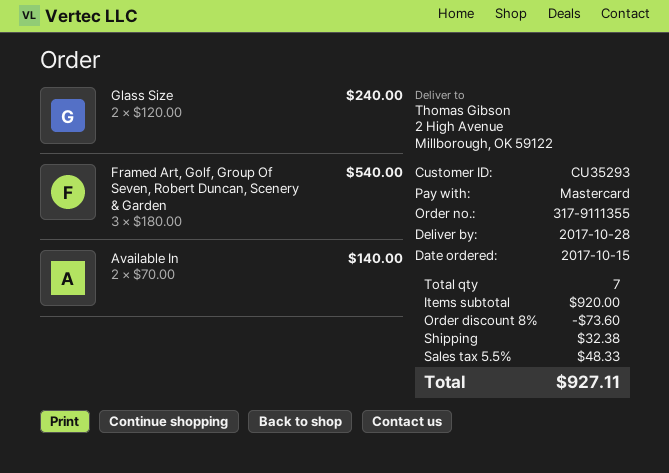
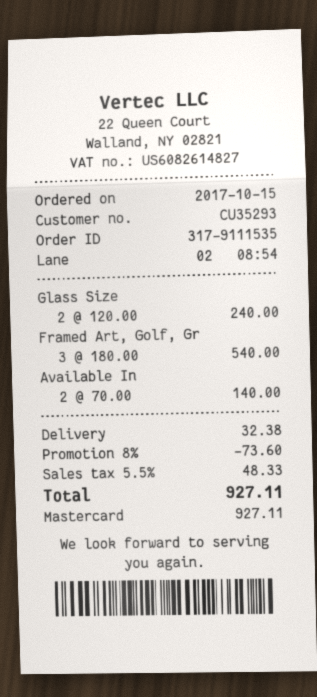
order number: 317-9111355 -> 317-9111535

